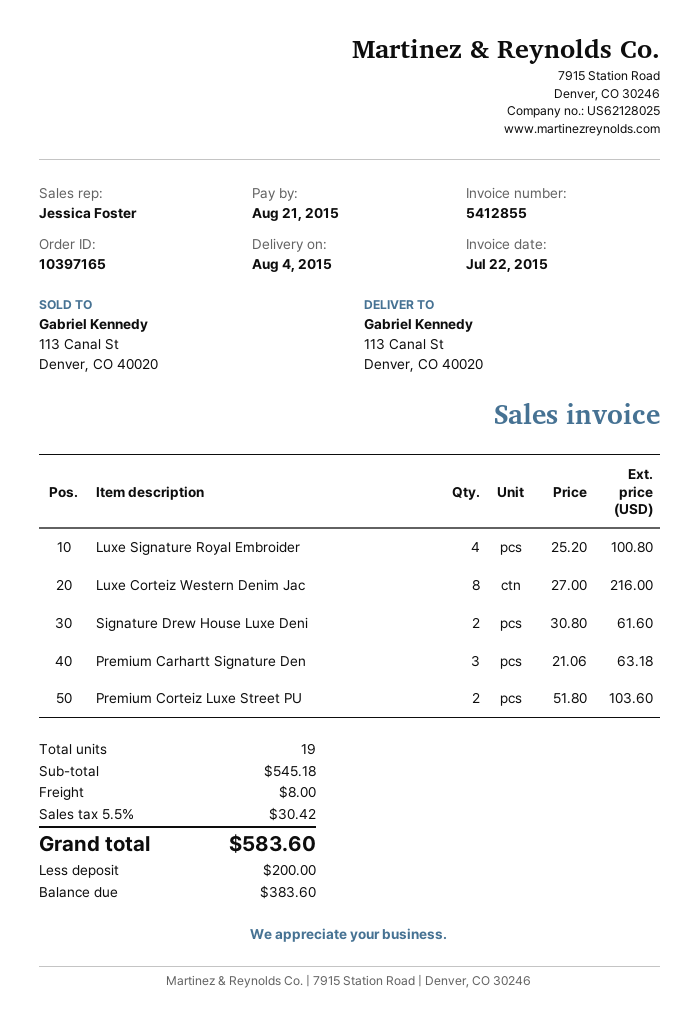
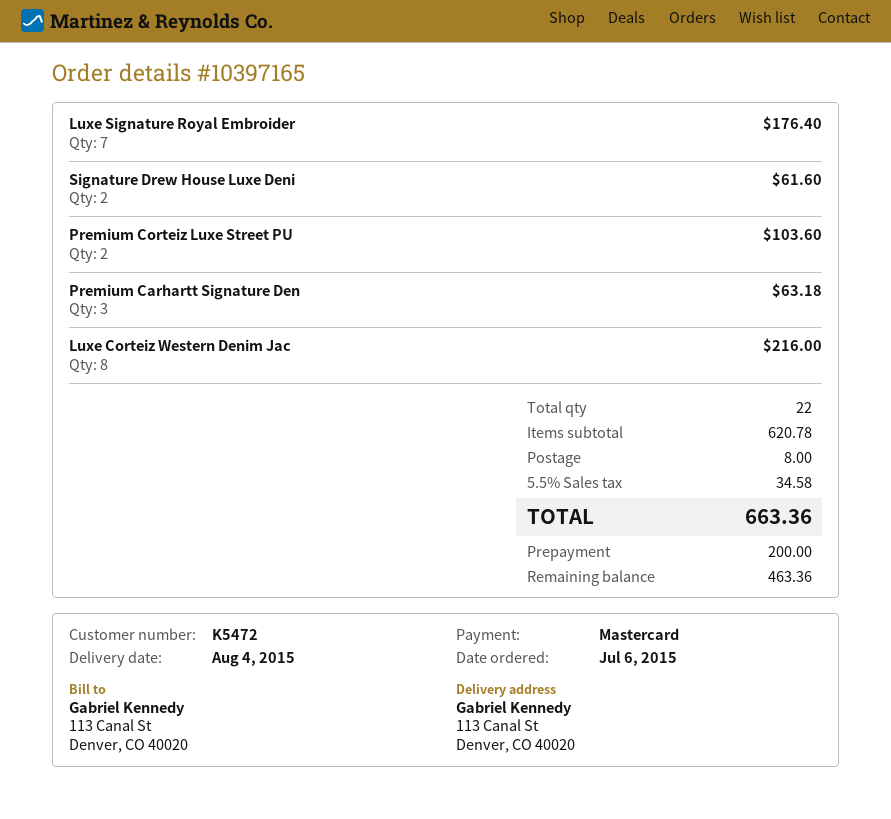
Luxe Signature Royal Embroider: 4 for 100.80 -> 7 for 176.40
total quantity: 19 -> 22
subtotal: 545.18 -> 620.78
tax: 5.5% = 30.42 -> 5.5% = 34.58
total: 583.60 -> 663.36
balance: 383.60 -> 463.36

